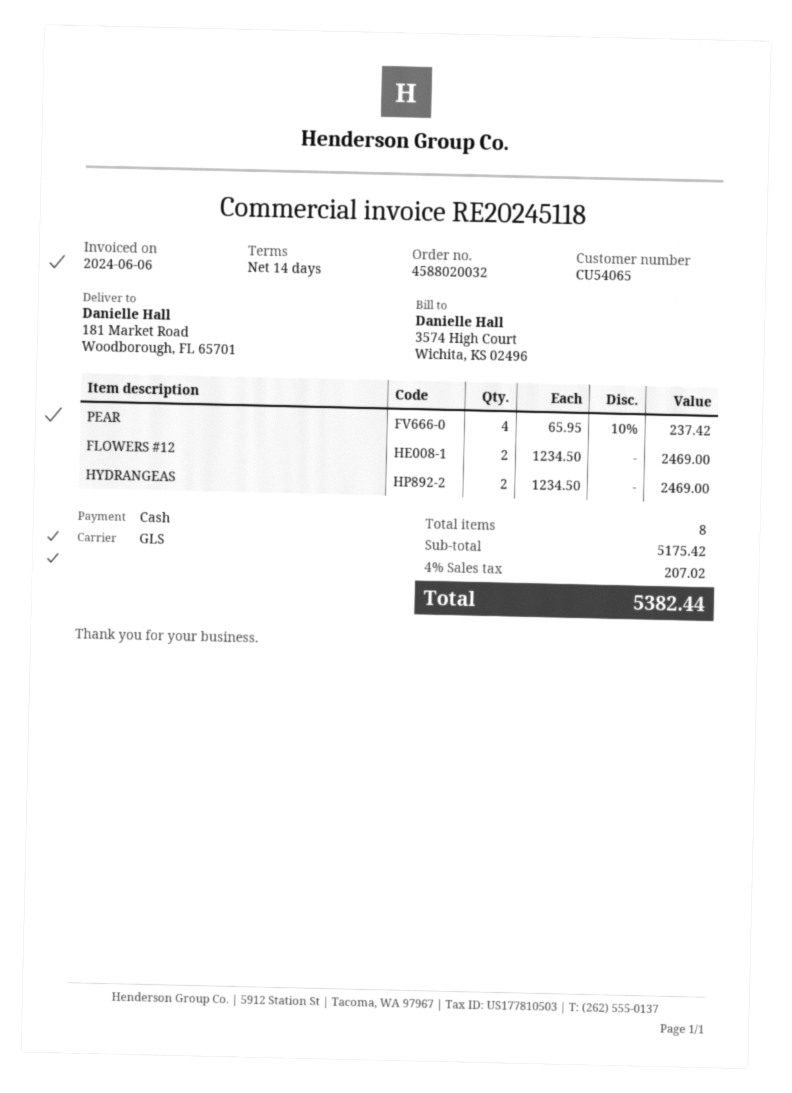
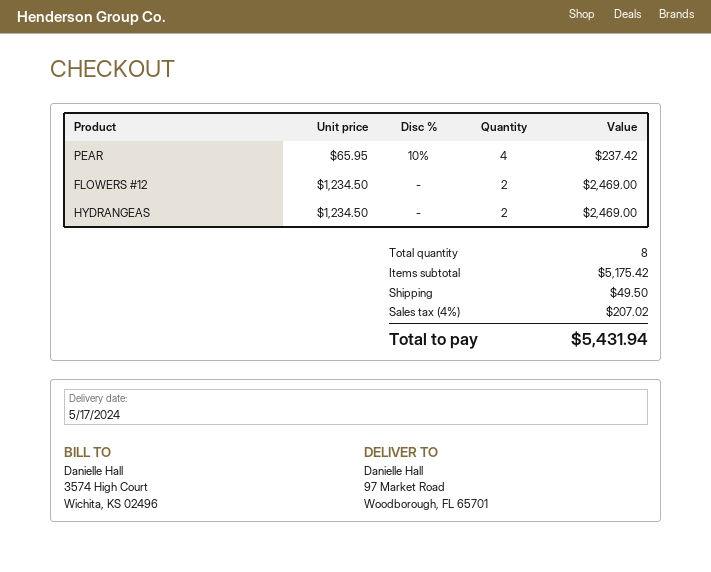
ship to: 181 Market Road, Woodborough, FL 65701 -> 97 Market Road, Woodborough, FL 65701
shipping: none -> 49.50
total: 5382.44 -> 5431.94

